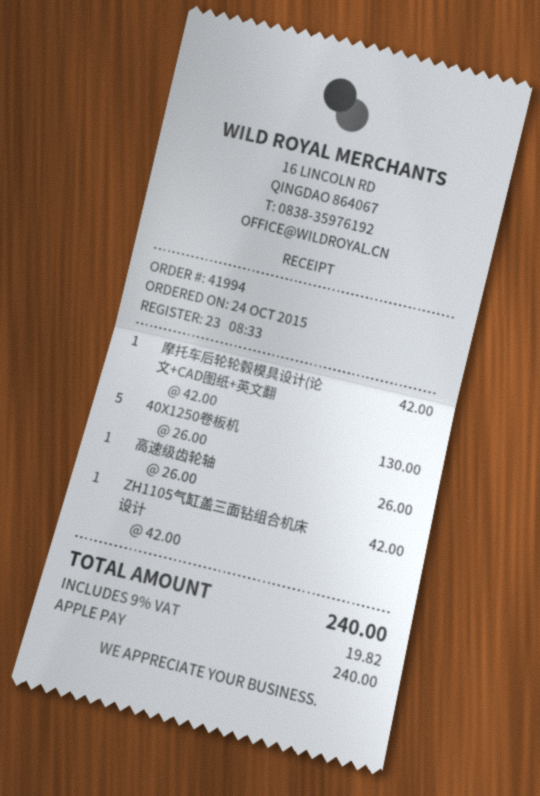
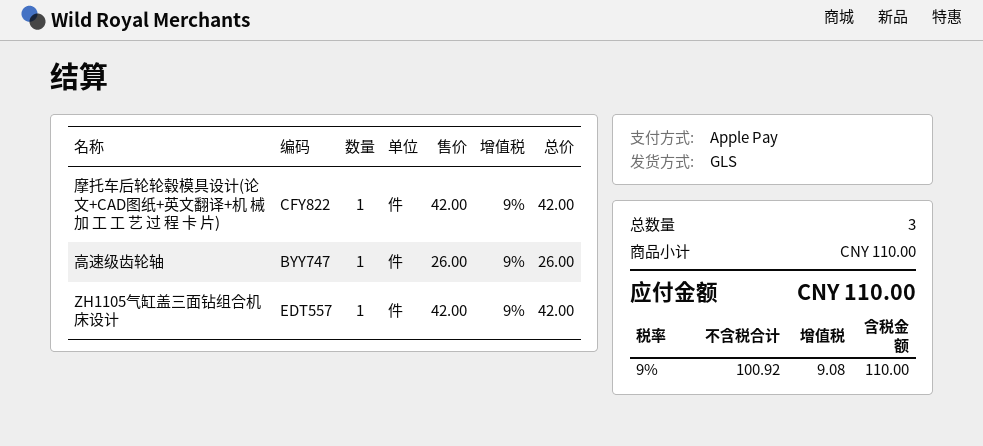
40X1250卷板机: 5 x 26.00 = 130.00 -> none
tax: 9% = 19.82 -> 9% = 9.08
total: 240.00 -> 110.00

